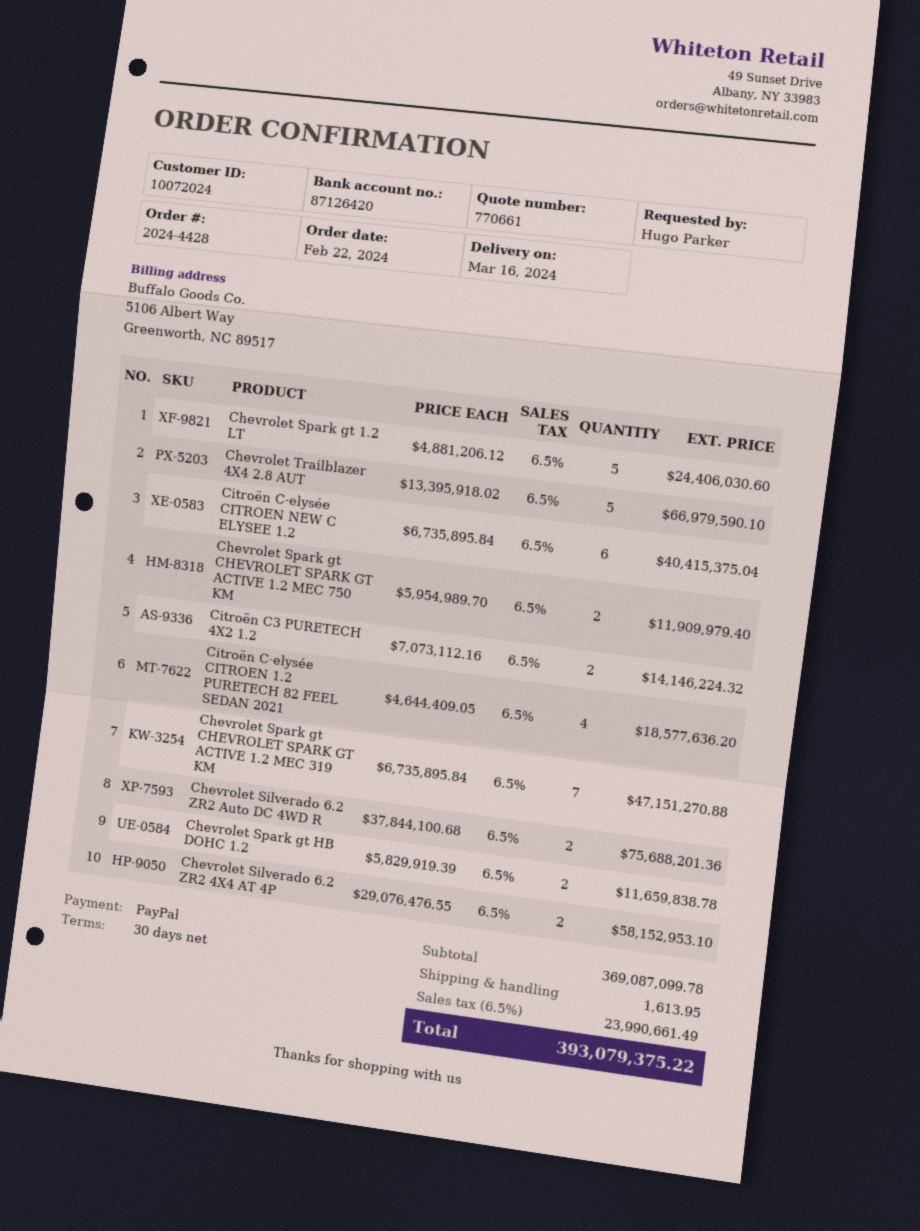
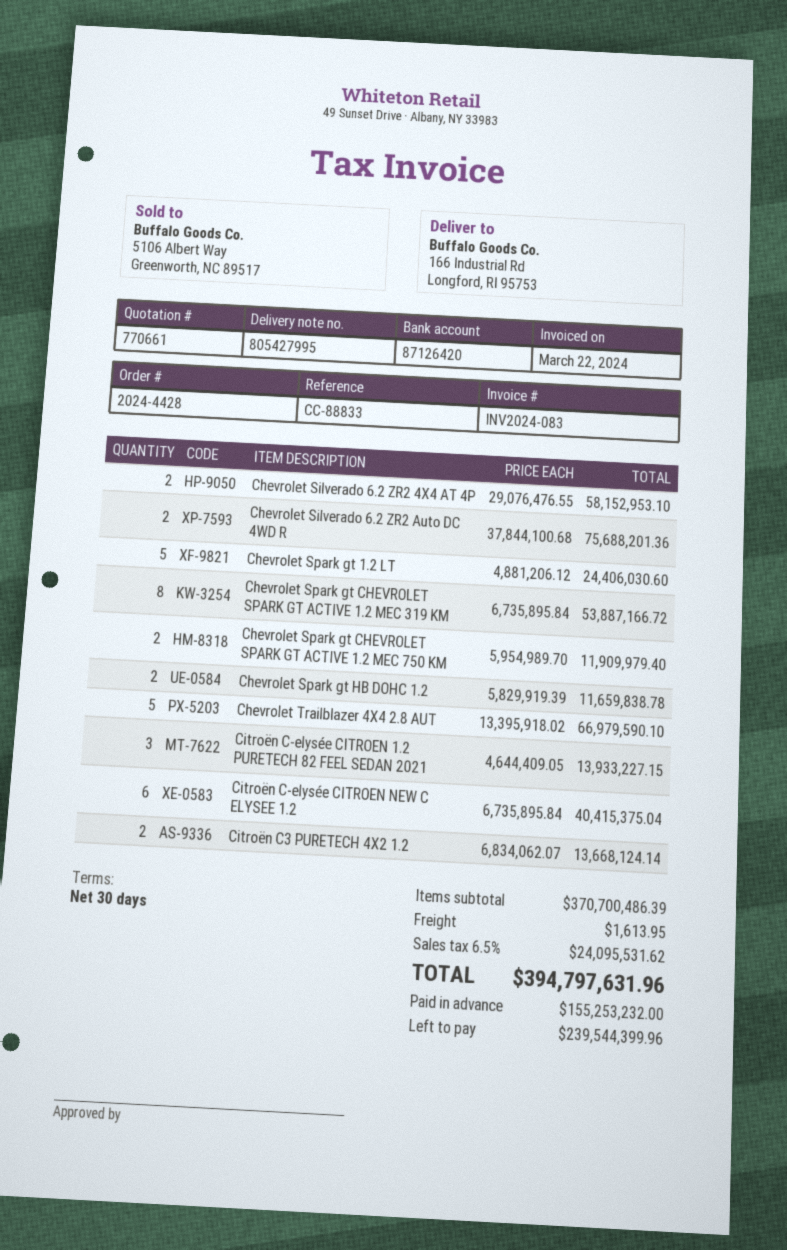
Citroën C3 PURETECH 4X2 1.2: 2 x 7073112.16 = 14146224.32 -> 2 x 6834062.07 = 13668124.14
Citroën C-elysée CITROEN 1.2 PURETECH 82 FEEL SEDAN 2021: 4 x 4644409.05 = 18577636.20 -> 3 x 4644409.05 = 13933227.15
Chevrolet Spark gt CHEVROLET SPARK GT ACTIVE 1.2 MEC 319 KM: 7 x 6735895.84 = 47151270.88 -> 8 x 6735895.84 = 53887166.72
subtotal: 369087099.78 -> 370700486.39
tax: 6.5% = 23990661.49 -> 6.5% = 24095531.62
total: 393079375.22 -> 394797631.96

